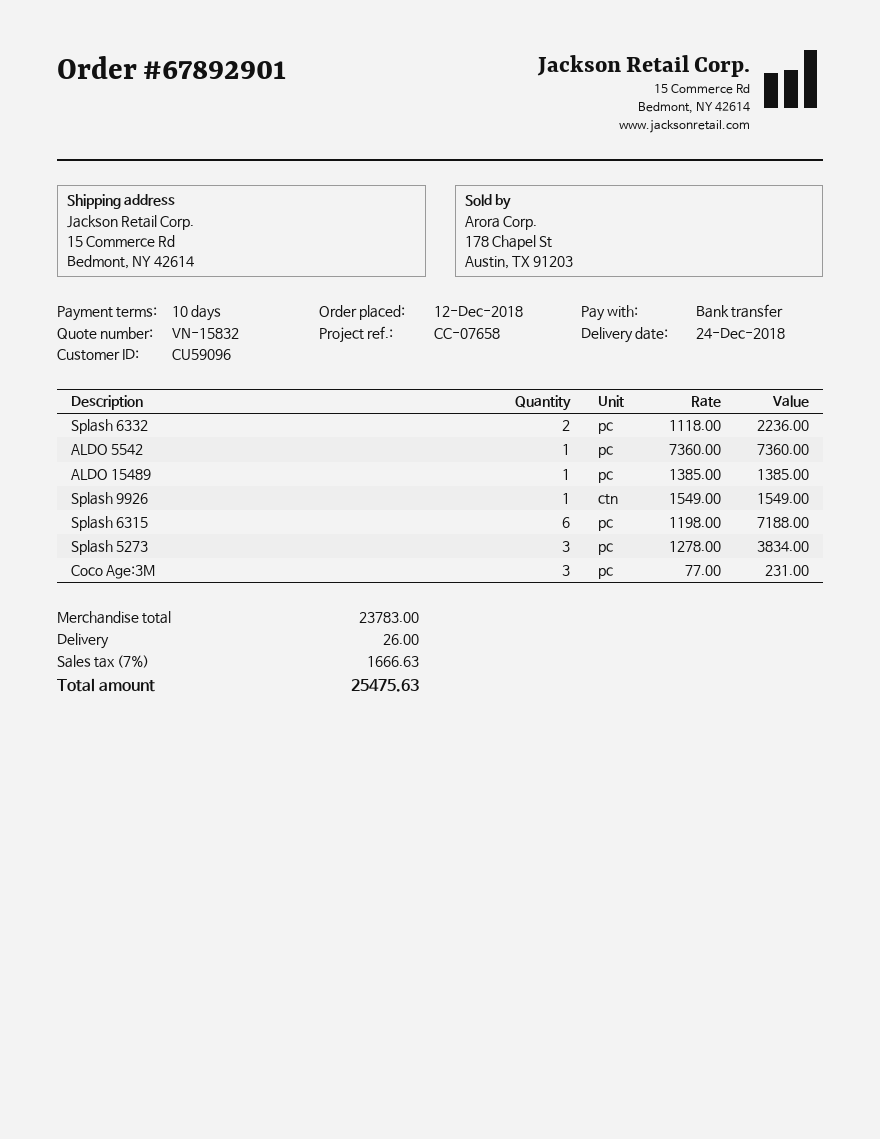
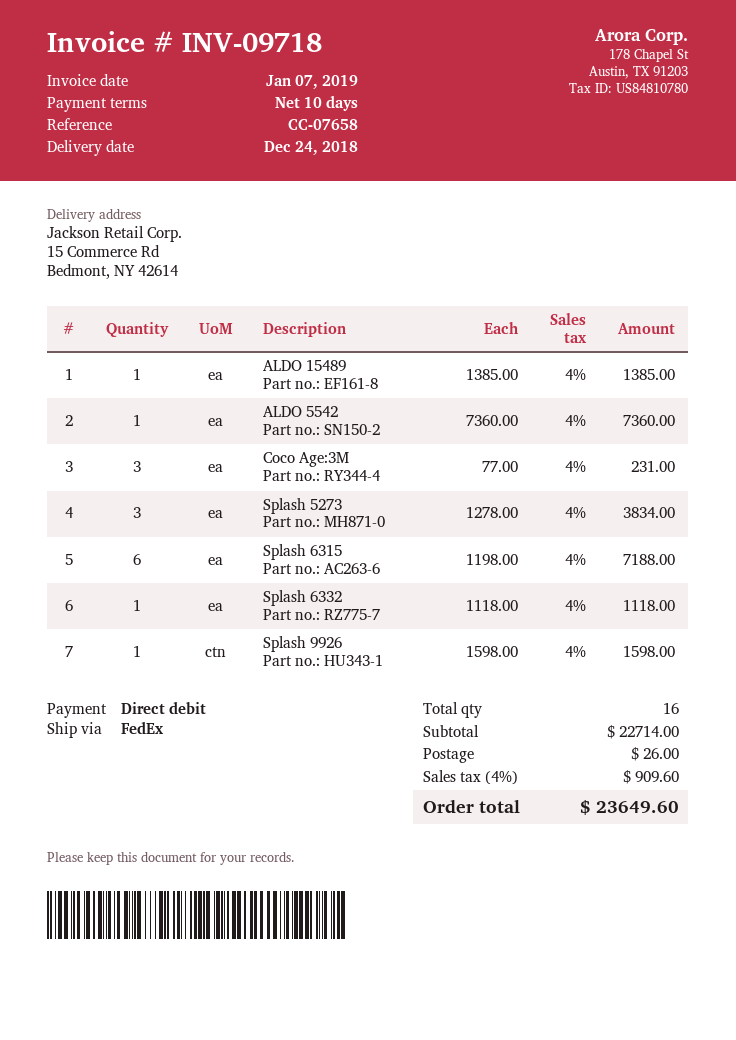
payment method: bank transfer -> direct debit
Splash 6332: 2 x 1118.00 = 2236.00 -> 1 x 1118.00 = 1118.00
Splash 9926: 1 x 1549.00 = 1549.00 -> 1 x 1598.00 = 1598.00
subtotal: 23783.00 -> 22714.00
tax: 7% = 1666.63 -> 4% = 909.60
total: 25475.63 -> 23649.60

